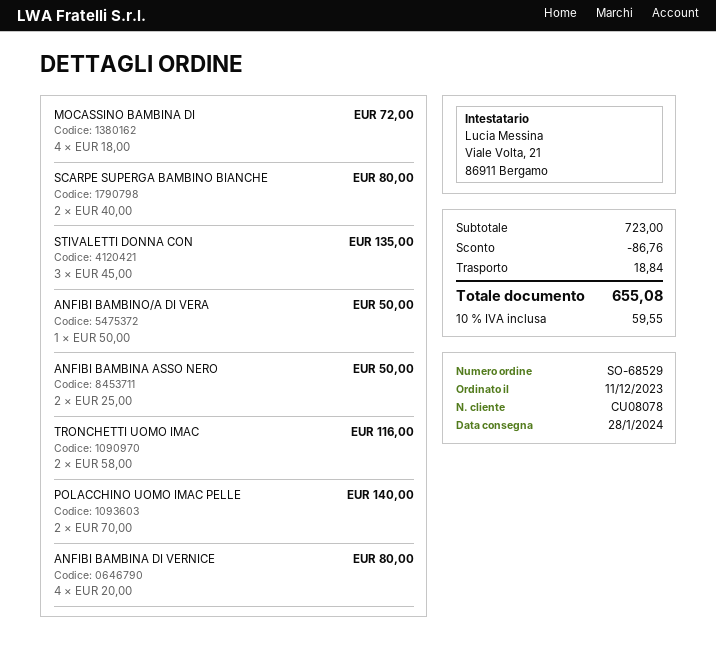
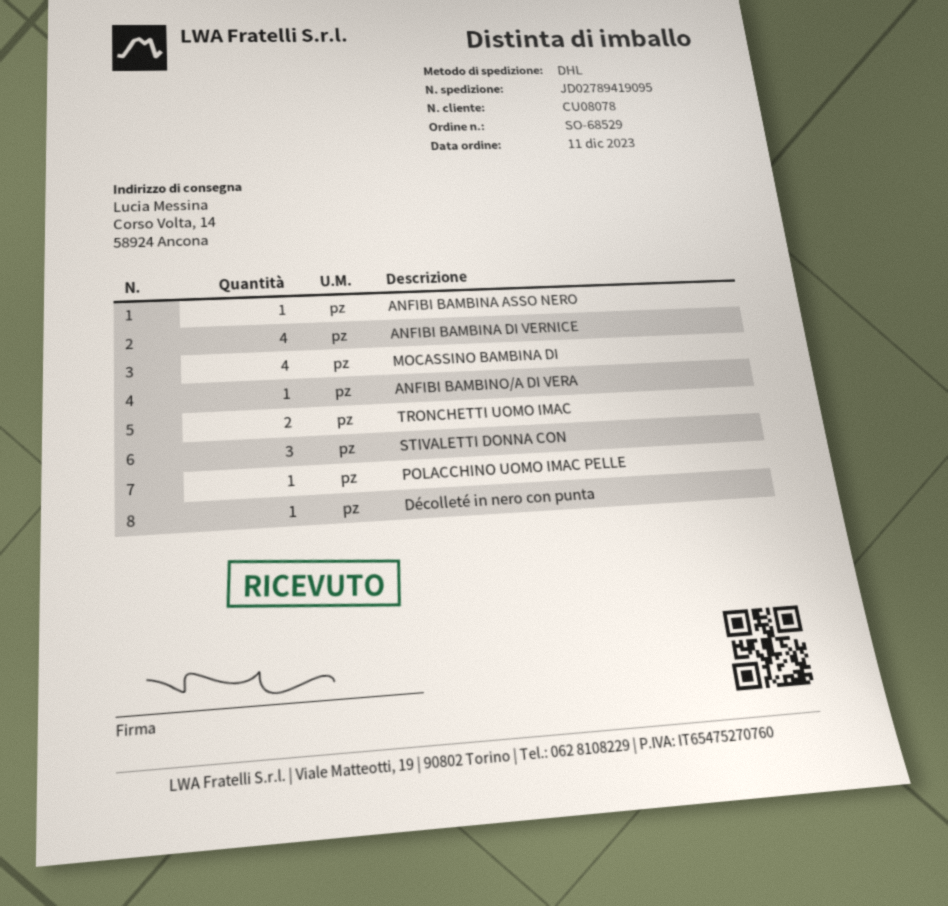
SCARPE SUPERGA BAMBINO BIANCHE: 2 -> none
ANFIBI BAMBINA ASSO NERO: 2 -> 1
POLACCHINO UOMO IMAC PELLE: 2 -> 1
Décolleté in nero con punta: none -> 1

